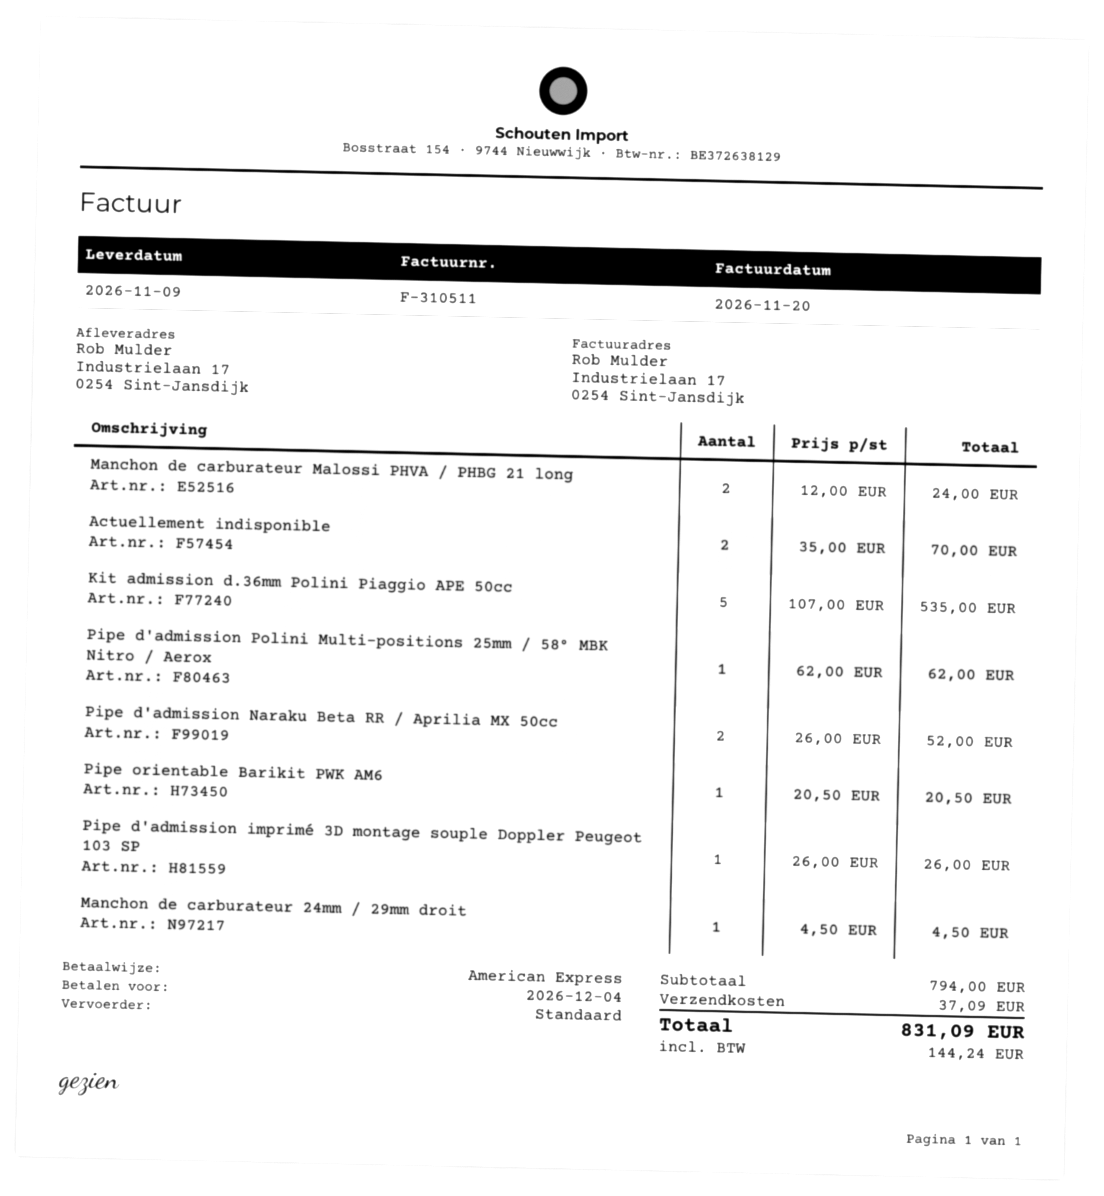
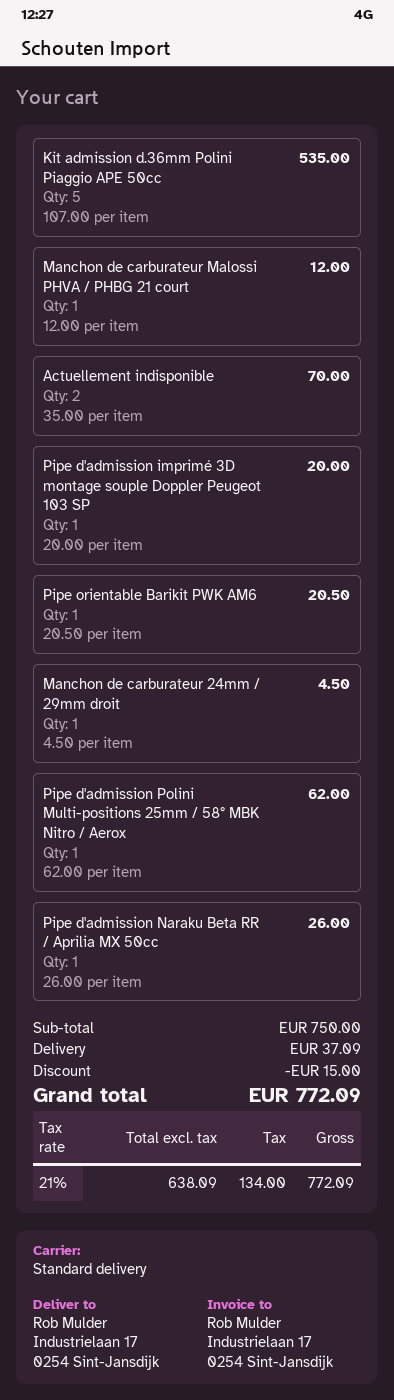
Manchon de carburateur Malossi PHVA / PHBG 21 long: 2 x 12.00 = 24.00 -> none
Pipe d'admission Naraku Beta RR / Aprilia MX 50cc: 2 x 26.00 = 52.00 -> 1 x 26.00 = 26.00
Pipe d'admission imprimé 3D montage souple Doppler Peugeot 103 SP: 1 x 26.00 = 26.00 -> 1 x 20.00 = 20.00
Manchon de carburateur Malossi PHVA / PHBG 21 court: none -> 1 x 12.00 = 12.00
subtotal: 794.00 -> 750.00
discount: none -> 15.00
tax: 144.24 -> 134.00
total: 831.09 -> 772.09

